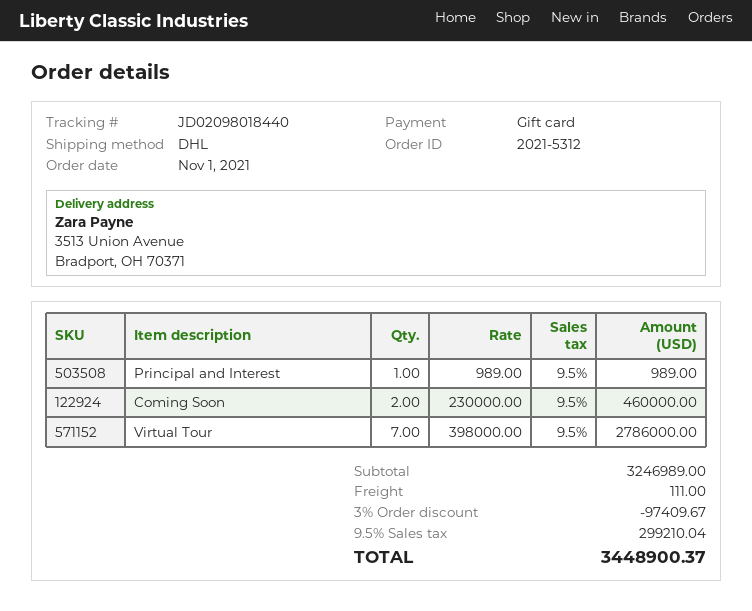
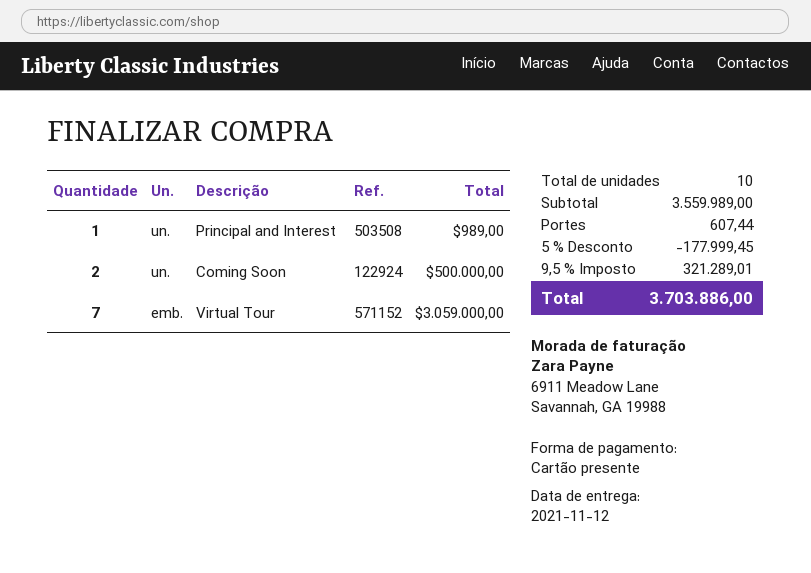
Coming Soon: 2 for 460000.00 -> 2 for 500000.00
Virtual Tour: 7 for 2786000.00 -> 7 for 3059000.00
subtotal: 3246989.00 -> 3559989.00
discount: 3% = 97409.67 -> 5% = 177999.45
shipping: 111.00 -> 607.44
tax: 9.5% = 299210.04 -> 9.5% = 321289.01
total: 3448900.37 -> 3703886.00

